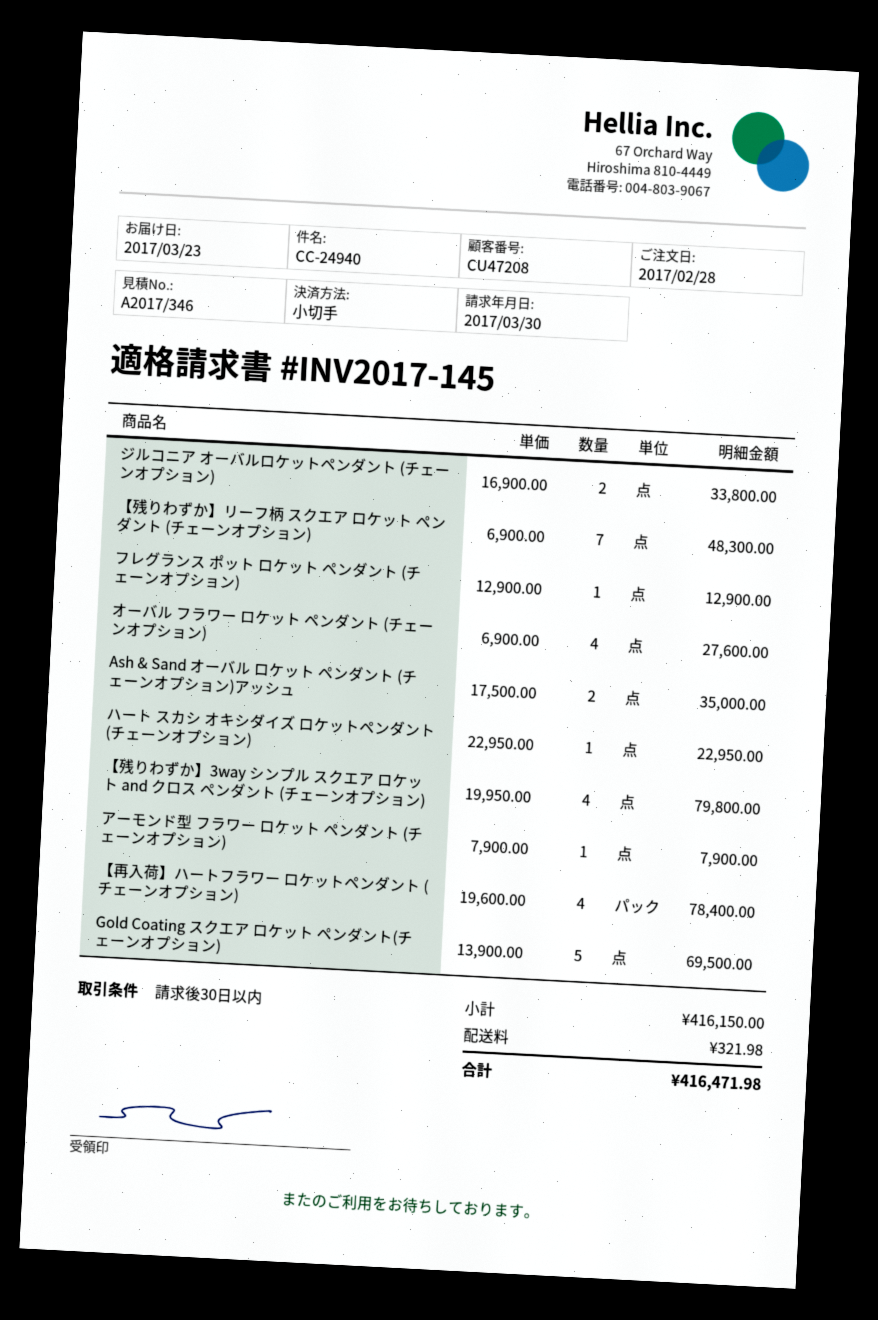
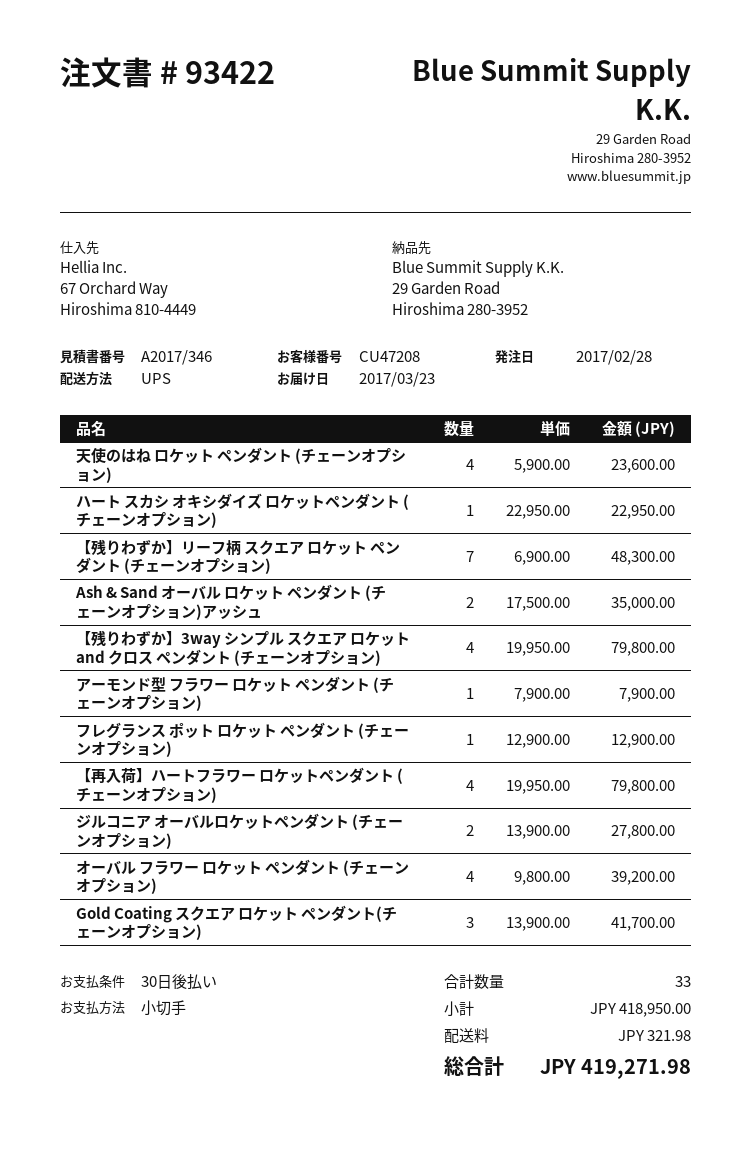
ジルコニア オーバルロケットペンダント (チェーンオプション): 2 x 16900.00 = 33800.00 -> 2 x 13900.00 = 27800.00
オーバル フラワー ロケット ペンダント (チェーンオプション): 4 x 6900.00 = 27600.00 -> 4 x 9800.00 = 39200.00
【再入荷】ハートフラワー ロケットペンダント (チェーンオプション): 4 x 19600.00 = 78400.00 -> 4 x 19950.00 = 79800.00
Gold Coating スクエア ロケット ペンダント(チェーンオプション): 5 x 13900.00 = 69500.00 -> 3 x 13900.00 = 41700.00
天使のはね ロケット ペンダント (チェーンオプション): none -> 4 x 5900.00 = 23600.00
subtotal: 416150.00 -> 418950.00
total: 416471.98 -> 419271.98

